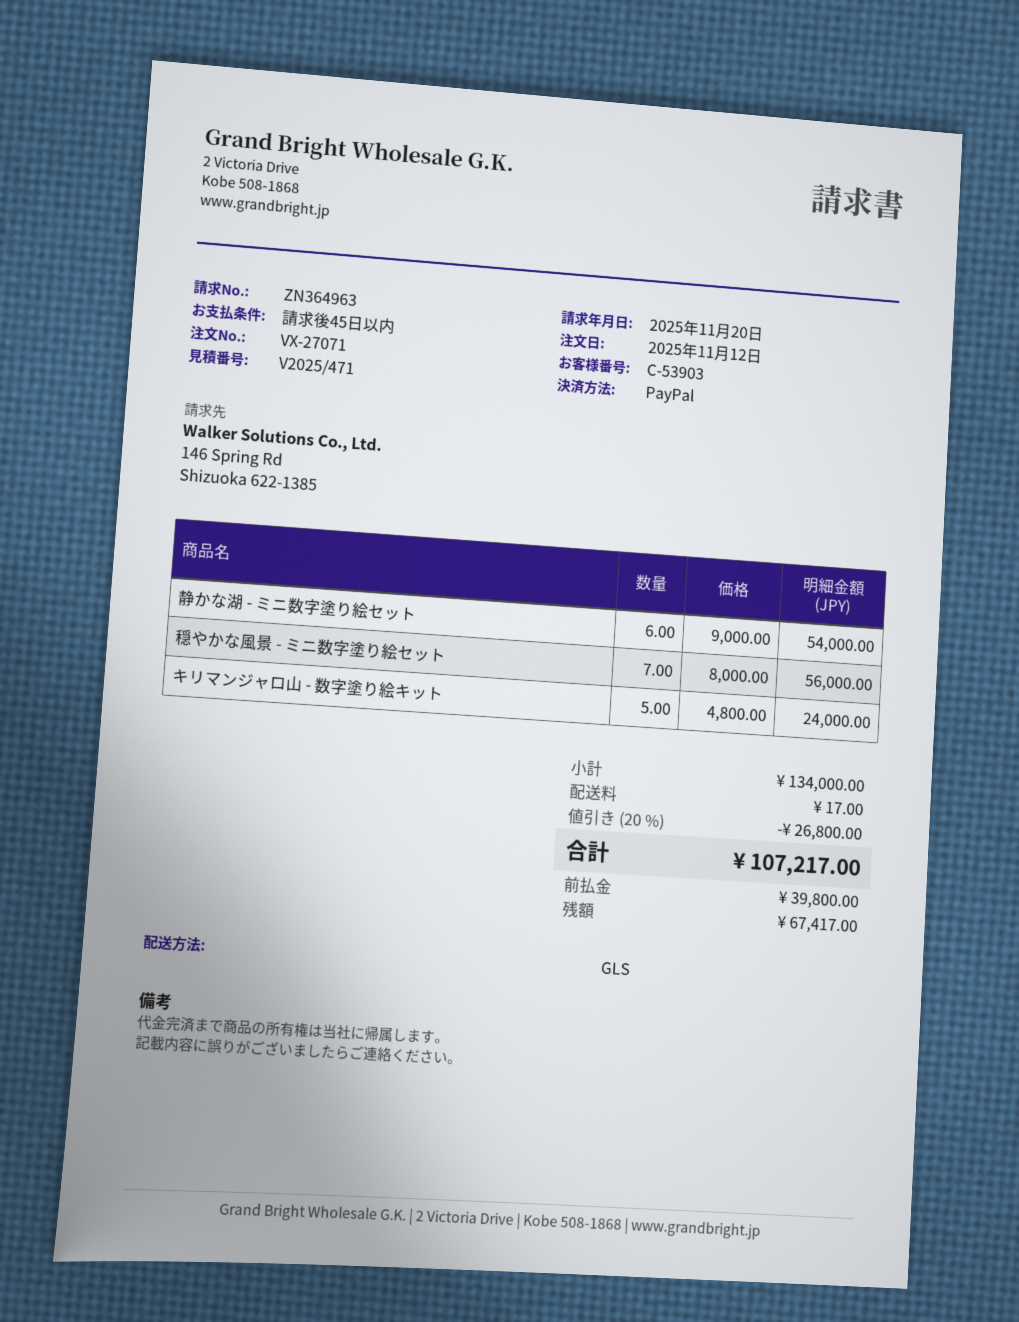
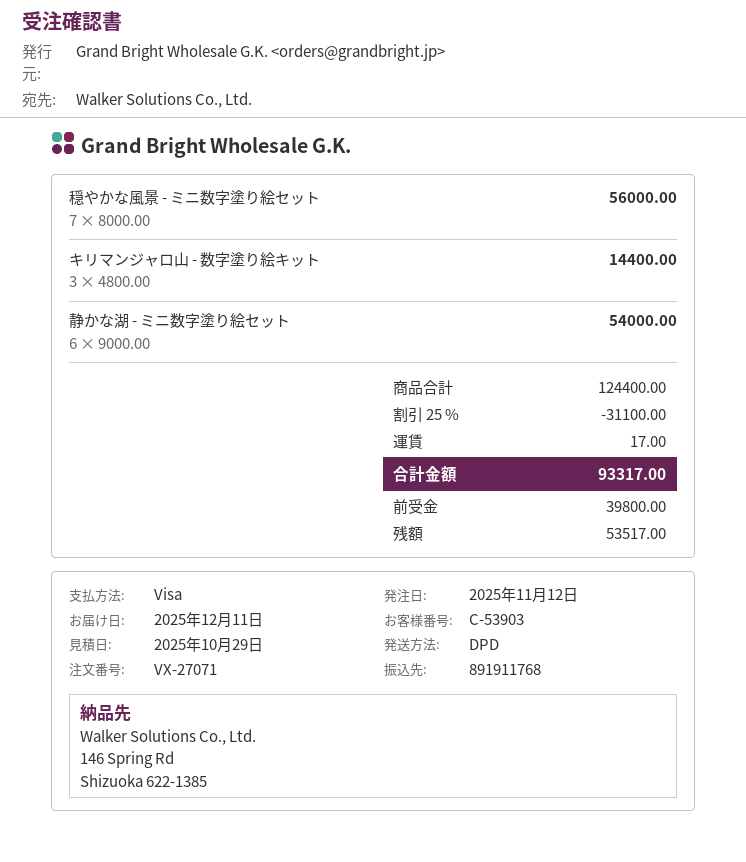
payment method: PayPal -> Visa
shipping method: GLS -> DPD
キリマンジャロ山 - 数字塗り絵キット: 5 x 4800.00 = 24000.00 -> 3 x 4800.00 = 14400.00
subtotal: 134000.00 -> 124400.00
discount: 20% = 26800.00 -> 25% = 31100.00
total: 107217.00 -> 93317.00
balance: 67417.00 -> 53517.00

